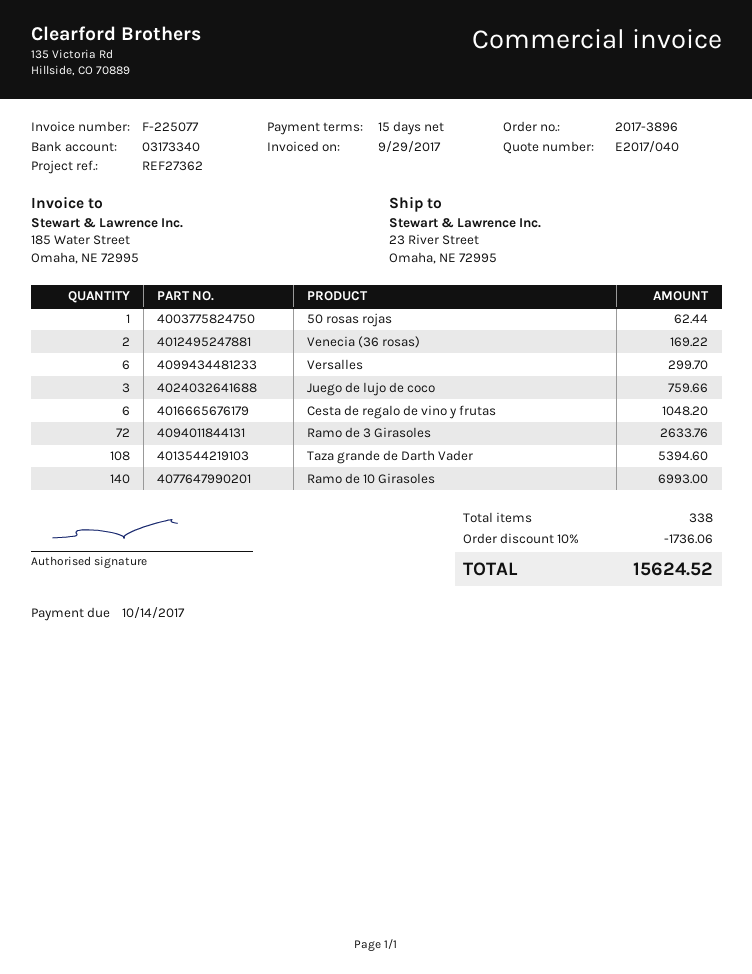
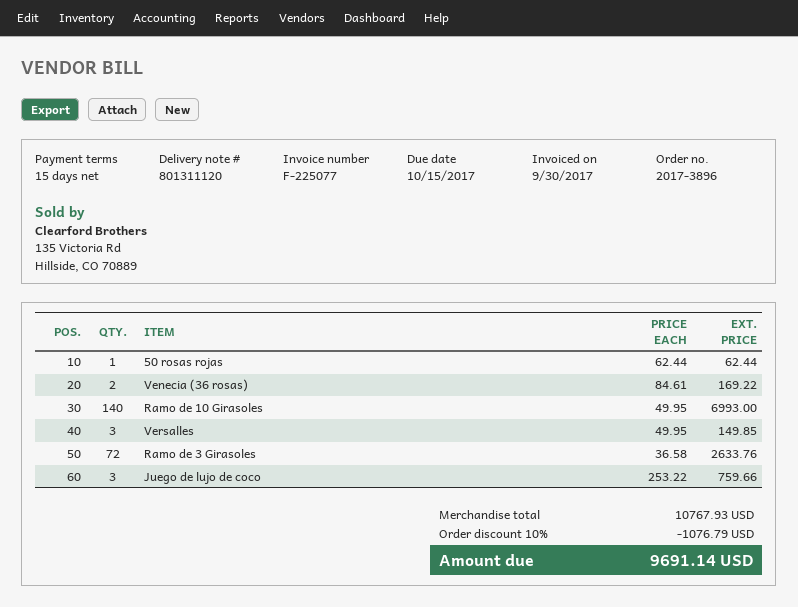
invoice date: 2017-09-29 -> 2017-09-30
due date: 2017-10-14 -> 2017-10-15
Versalles: 6 for 299.70 -> 3 for 149.85
Cesta de regalo de vino y frutas: 6 for 1048.20 -> none
Taza grande de Darth Vader: 108 for 5394.60 -> none
discount: 10% = 1736.06 -> 10% = 1076.79
total: 15624.52 -> 9691.14

